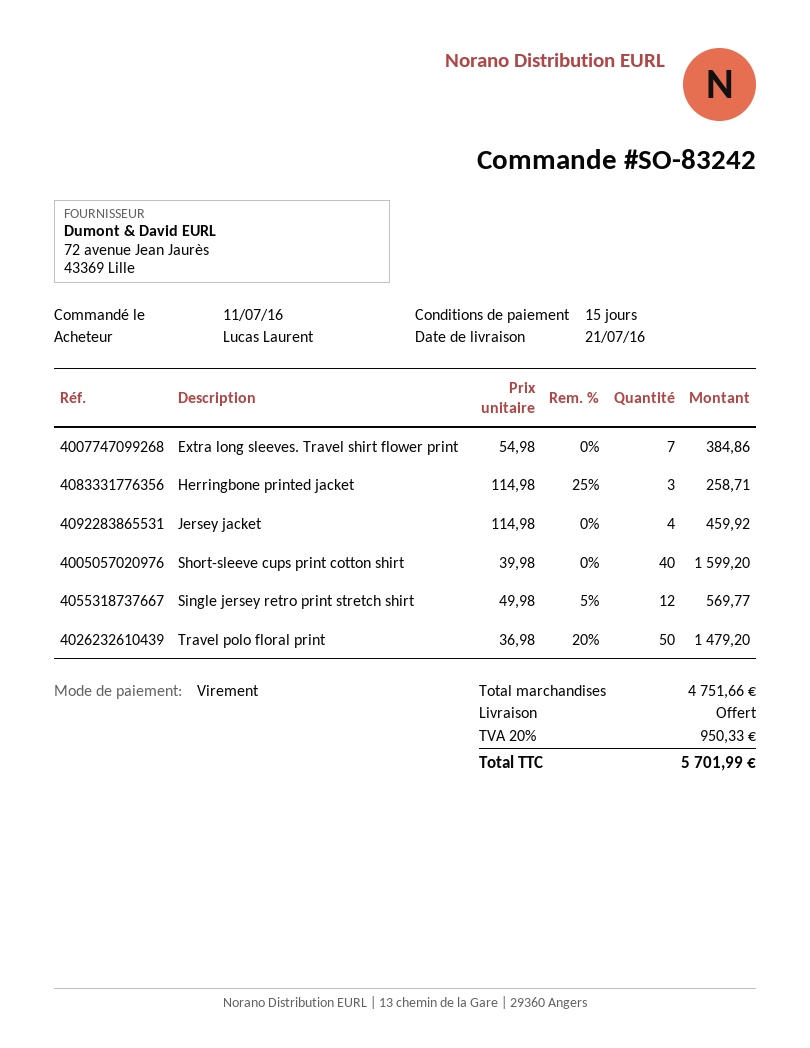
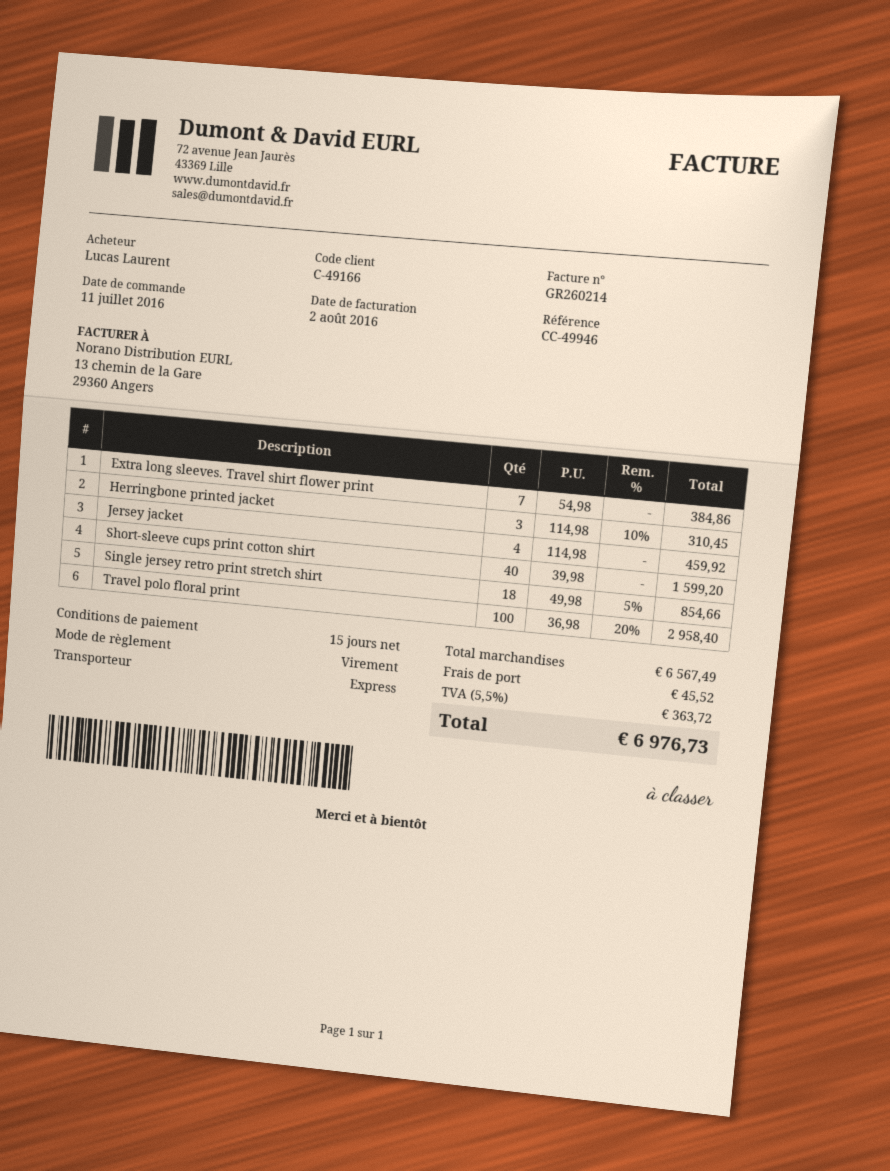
Herringbone printed jacket: 3 x 114.98 - 25% = 258.71 -> 3 x 114.98 - 10% = 310.45
Single jersey retro print stretch shirt: 12 x 49.98 - 5% = 569.77 -> 18 x 49.98 - 5% = 854.66
Travel polo floral print: 50 x 36.98 - 20% = 1479.20 -> 100 x 36.98 - 20% = 2958.40
subtotal: 4751.66 -> 6567.49
shipping: 0.00 -> 45.52
tax: 20% = 950.33 -> 5.5% = 363.72
total: 5701.99 -> 6976.73

